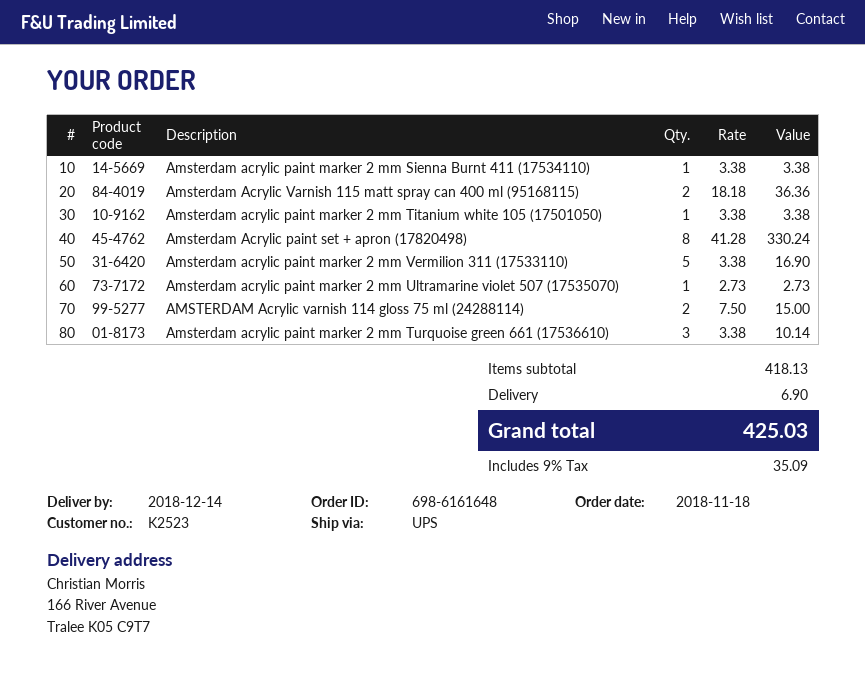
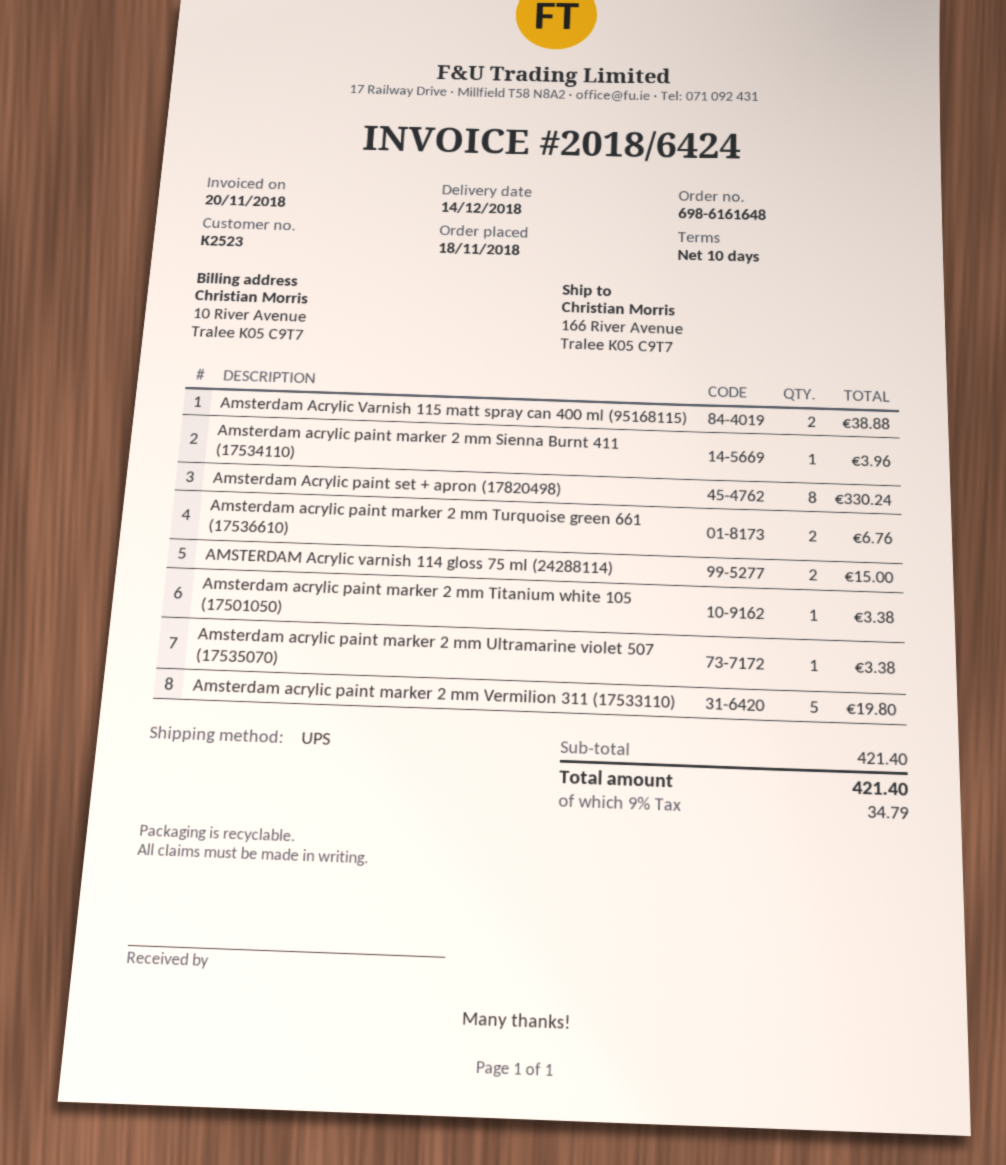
Amsterdam acrylic paint marker 2 mm Sienna Burnt 411 (17534110): 1 for 3.38 -> 1 for 3.96
Amsterdam Acrylic Varnish 115 matt spray can 400 ml (95168115): 2 for 36.36 -> 2 for 38.88
Amsterdam acrylic paint marker 2 mm Vermilion 311 (17533110): 5 for 16.90 -> 5 for 19.80
Amsterdam acrylic paint marker 2 mm Ultramarine violet 507 (17535070): 1 for 2.73 -> 1 for 3.38
Amsterdam acrylic paint marker 2 mm Turquoise green 661 (17536610): 3 for 10.14 -> 2 for 6.76
subtotal: 418.13 -> 421.40
shipping: 6.90 -> none
tax: 9% = 35.09 -> 9% = 34.79
total: 425.03 -> 421.40

